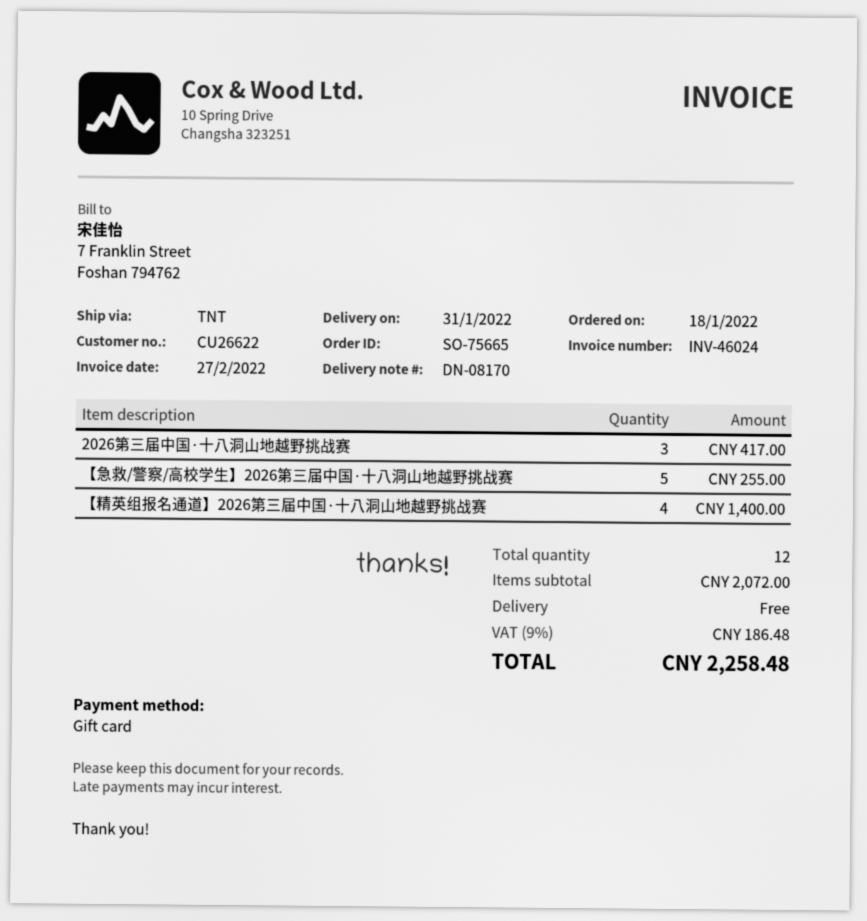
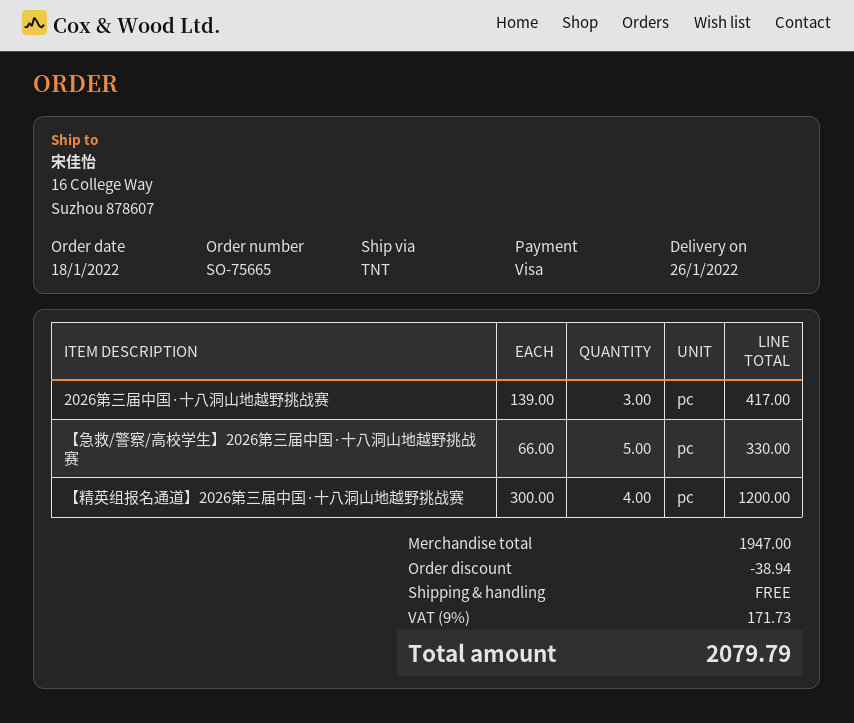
delivery date: 2022-01-31 -> 2022-01-26
payment method: gift card -> Visa
【急救/警察/高校学生】2026第三届中国·十八洞山地越野挑战赛: 5 for 255.00 -> 5 for 330.00
【精英组报名通道】2026第三届中国·十八洞山地越野挑战赛: 4 for 1400.00 -> 4 for 1200.00
subtotal: 2072.00 -> 1947.00
discount: none -> 38.94
tax: 9% = 186.48 -> 9% = 171.73
total: 2258.48 -> 2079.79

